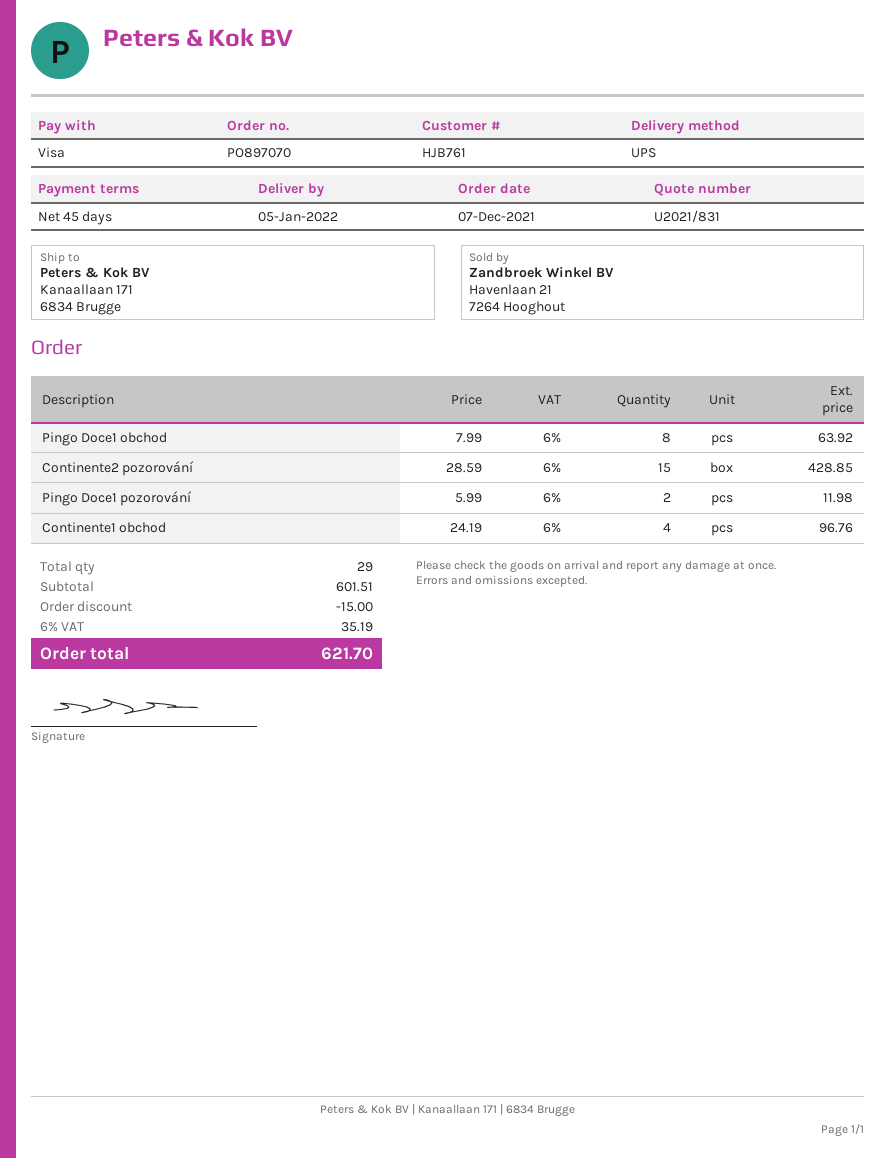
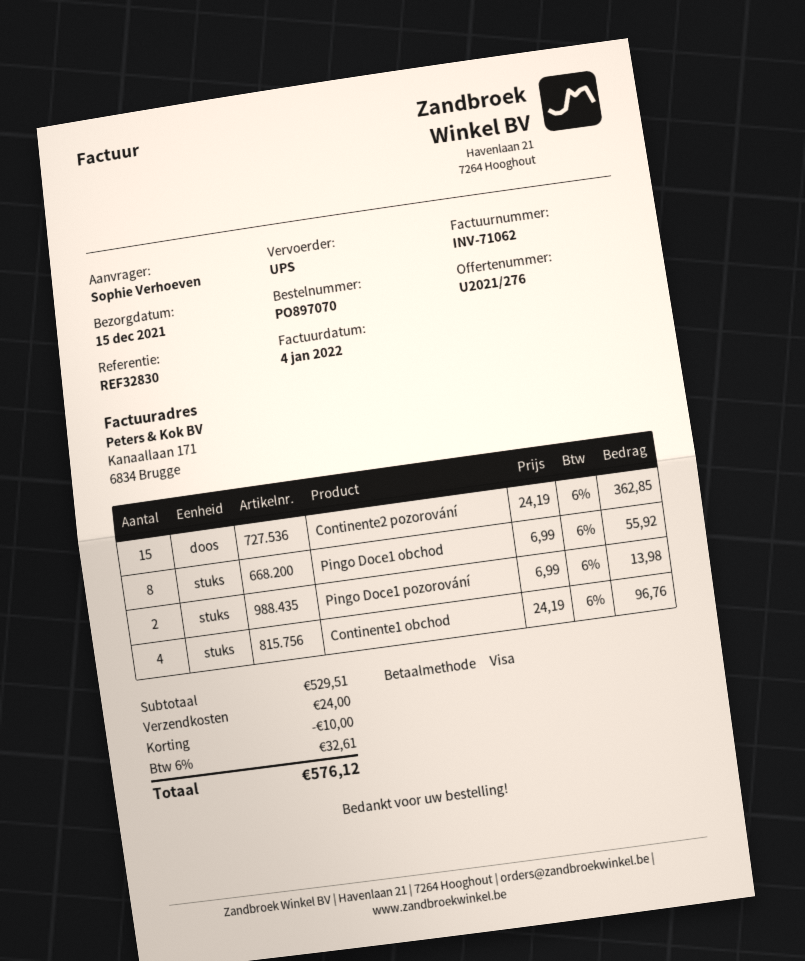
quote number: U2021/831 -> U2021/276
delivery date: 2022-01-05 -> 2021-12-15
Pingo Doce1 obchod: 8 x 7.99 = 63.92 -> 8 x 6.99 = 55.92
Continente2 pozorování: 15 x 28.59 = 428.85 -> 15 x 24.19 = 362.85
Pingo Doce1 pozorování: 2 x 5.99 = 11.98 -> 2 x 6.99 = 13.98
subtotal: 601.51 -> 529.51
discount: 15.00 -> 10.00
shipping: none -> 24.00
tax: 6% = 35.19 -> 6% = 32.61
total: 621.70 -> 576.12

